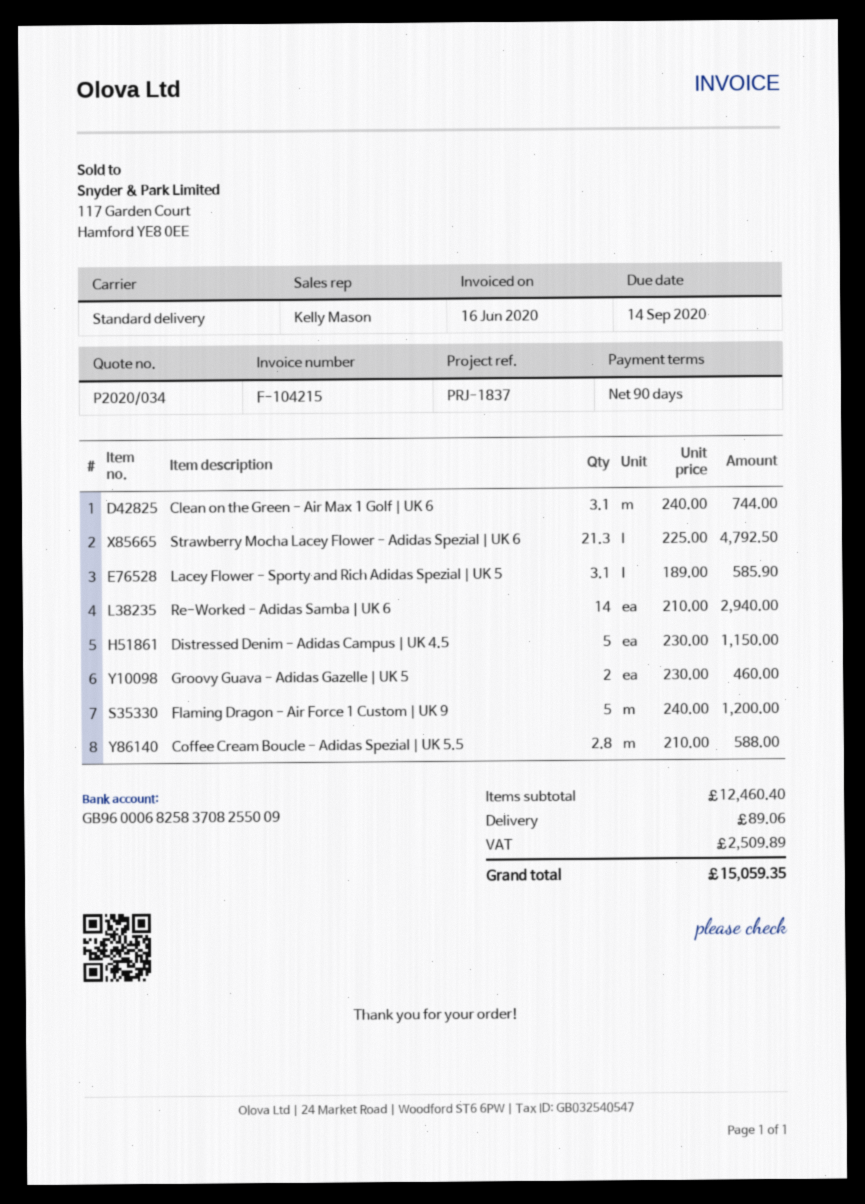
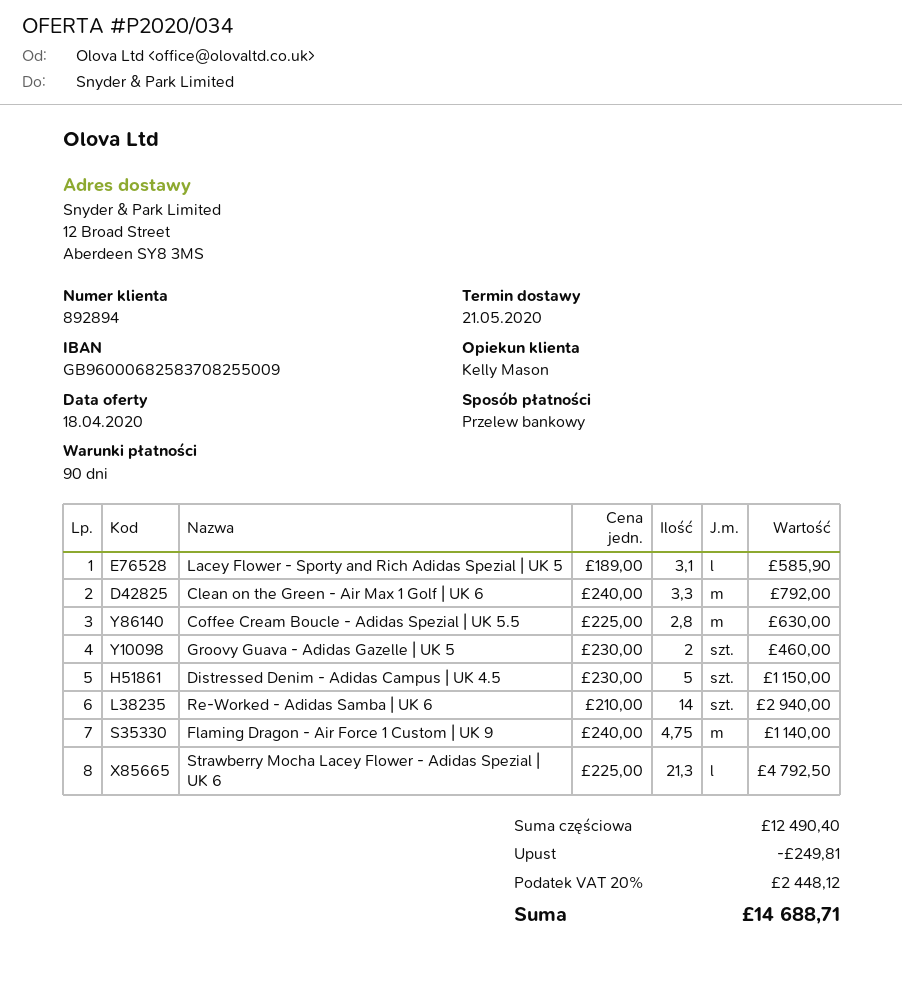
Clean on the Green - Air Max 1 Golf | UK 6: 3.1 x 240.00 = 744.00 -> 3.3 x 240.00 = 792.00
Flaming Dragon - Air Force 1 Custom | UK 9: 5 x 240.00 = 1200.00 -> 4.75 x 240.00 = 1140.00
Coffee Cream Boucle - Adidas Spezial | UK 5.5: 2.8 x 210.00 = 588.00 -> 2.8 x 225.00 = 630.00
subtotal: 12460.40 -> 12490.40
discount: none -> 249.81
shipping: 89.06 -> none
tax: 2509.89 -> 2448.12
total: 15059.35 -> 14688.71

